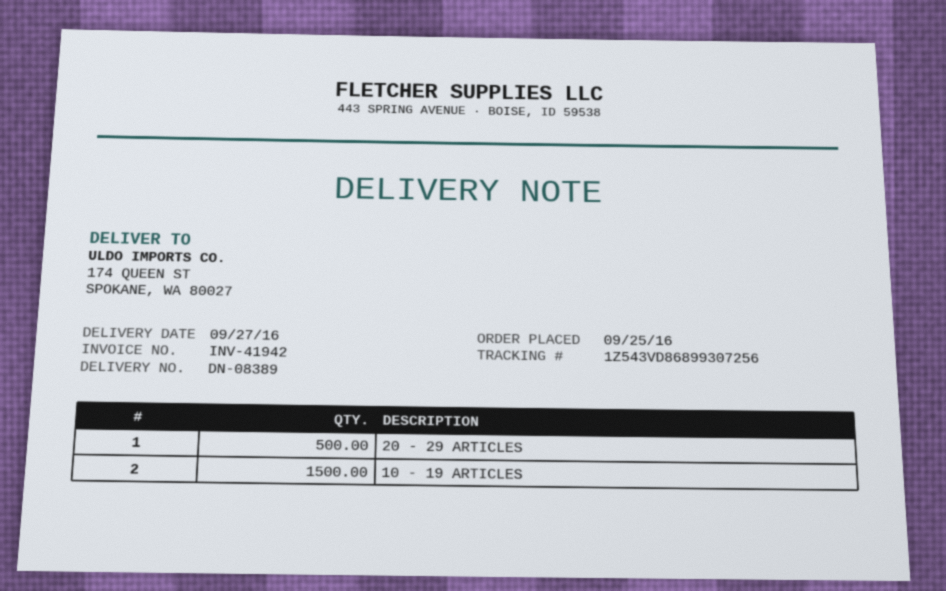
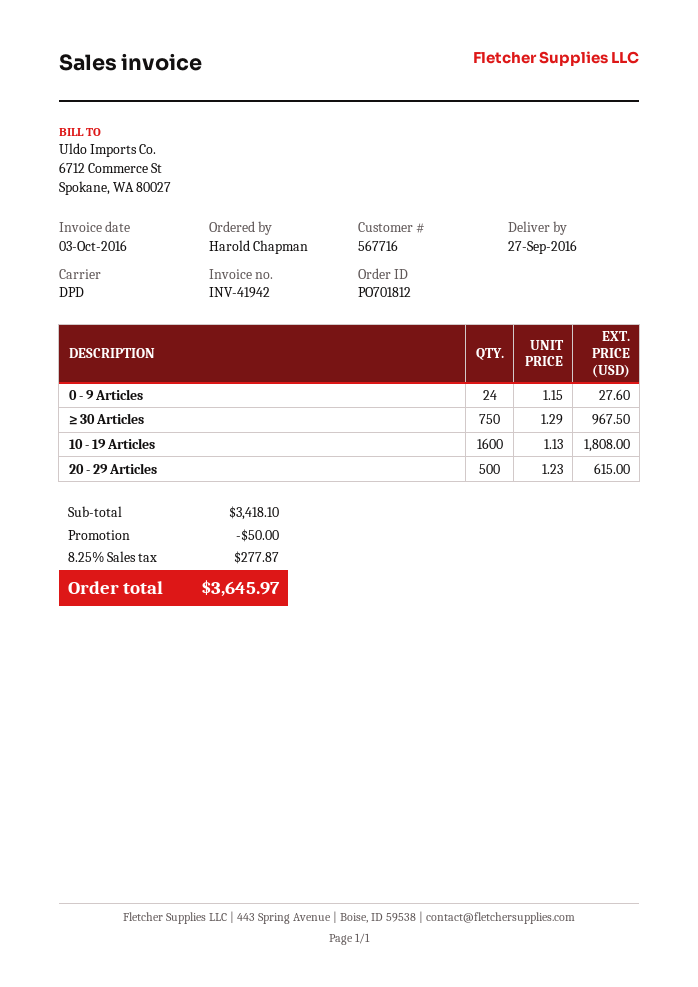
10 - 19 ARTICLES: 1500 -> 1600
0 - 9 Articles: none -> 24
≥ 30 Articles: none -> 750

